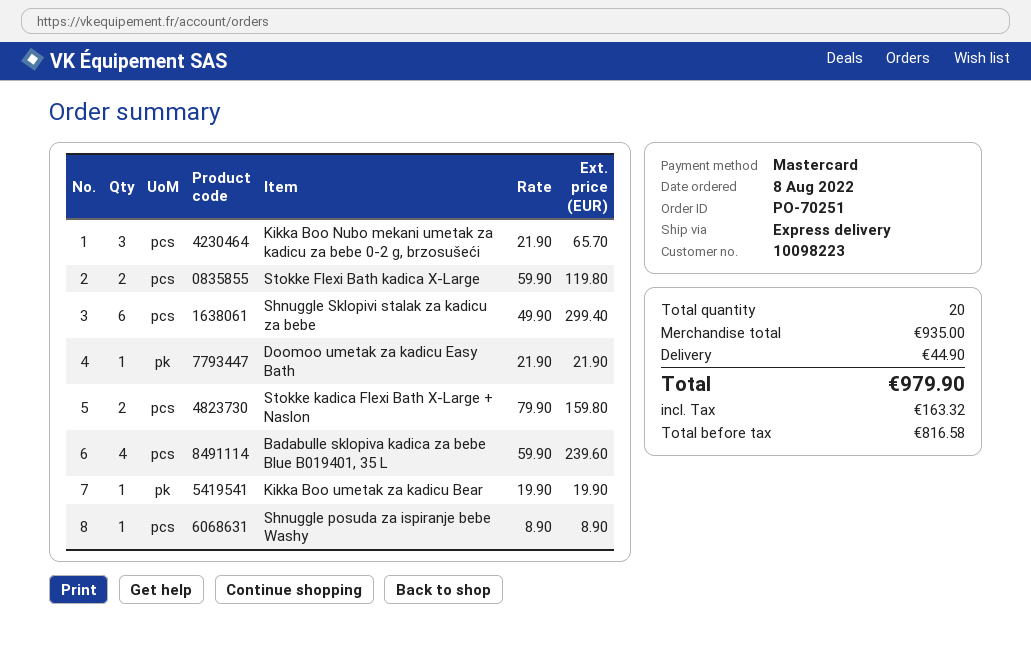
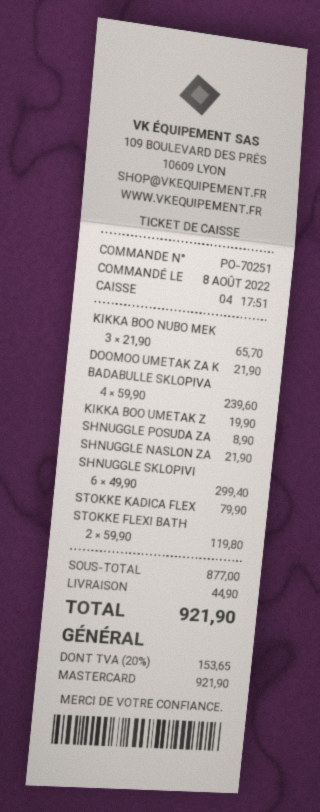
Stokke kadica Flexi Bath X-Large + Naslon: 2 x 79.90 = 159.80 -> 1 x 79.90 = 79.90
SHNUGGLE NASLON ZA: none -> 1 x 21.90 = 21.90
subtotal: 935.00 -> 877.00
tax: 163.32 -> 153.65
total: 979.90 -> 921.90

